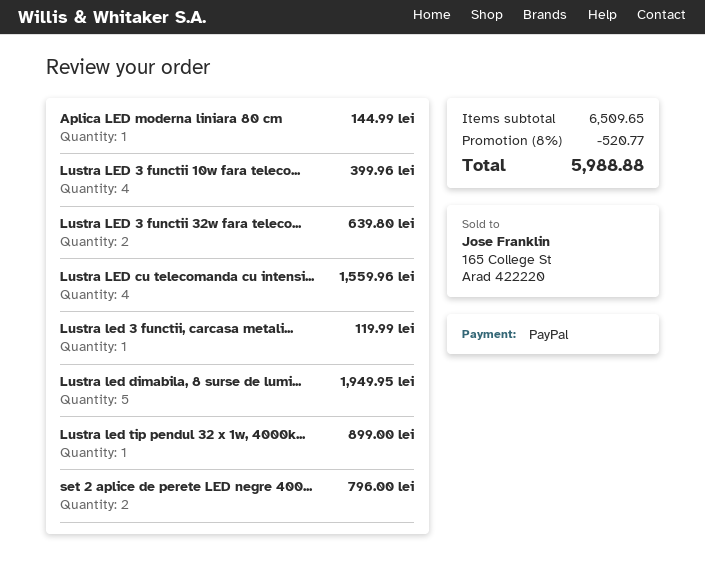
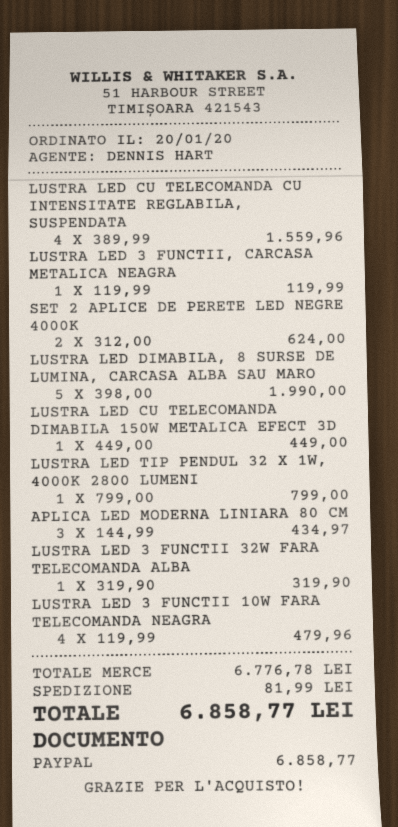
Aplica LED moderna liniara 80 cm: 1 for 144.99 -> 3 for 434.97
Lustra LED 3 functii 10w fara teleco...: 4 for 399.96 -> 4 for 479.96
Lustra LED 3 functii 32w fara teleco...: 2 for 639.80 -> 1 for 319.90
Lustra led dimabila, 8 surse de lumi...: 5 for 1949.95 -> 5 for 1990.00
Lustra led tip pendul 32 x 1w, 4000k...: 1 for 899.00 -> 1 for 799.00
set 2 aplice de perete LED negre 400...: 2 for 796.00 -> 2 for 624.00
LUSTRA LED CU TELECOMANDA DIMABILA 150W METALICA EFECT 3D: none -> 1 for 449.00
subtotal: 6509.65 -> 6776.78
discount: 8% = 520.77 -> none
shipping: none -> 81.99
total: 5988.88 -> 6858.77

